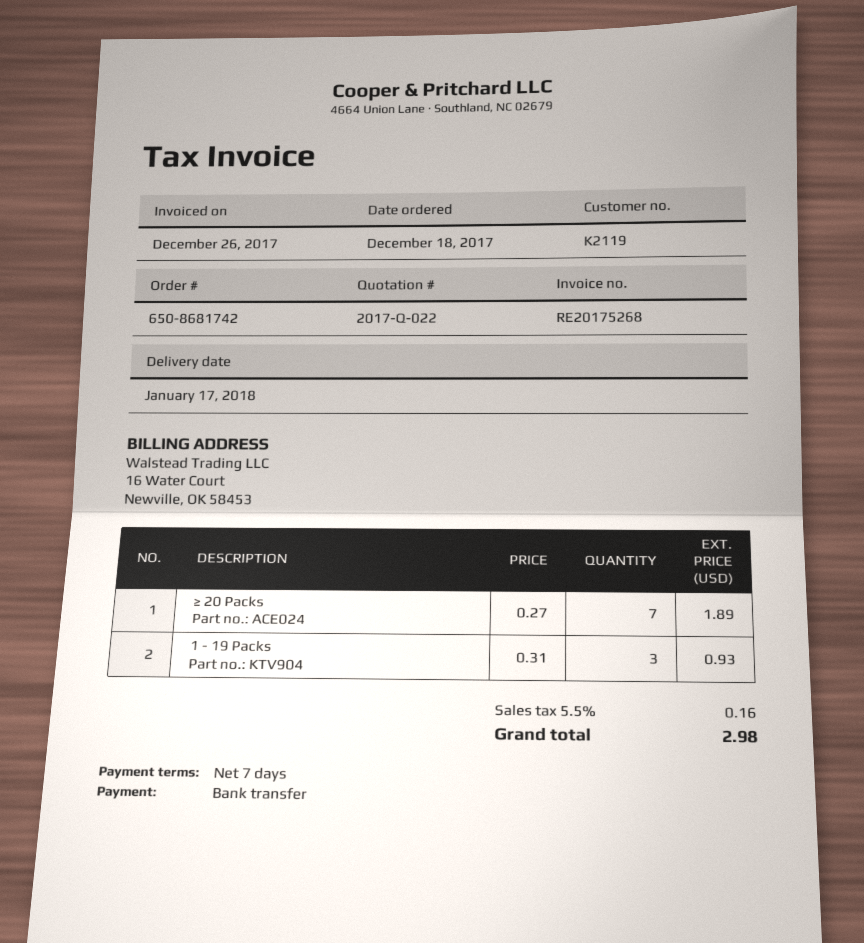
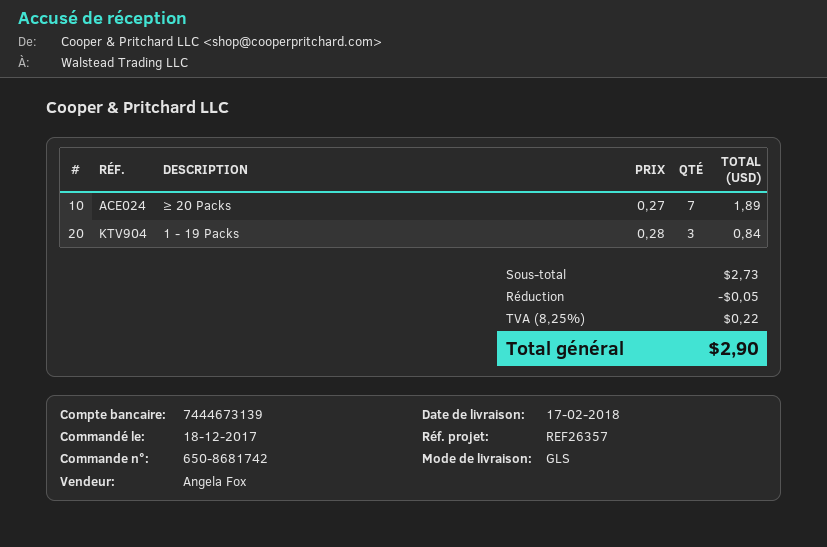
delivery date: 2018-01-17 -> 2018-02-17
1 - 19 Packs: 3 x 0.31 = 0.93 -> 3 x 0.28 = 0.84
discount: none -> 0.05
tax: 5.5% = 0.16 -> 8.25% = 0.22
total: 2.98 -> 2.90

